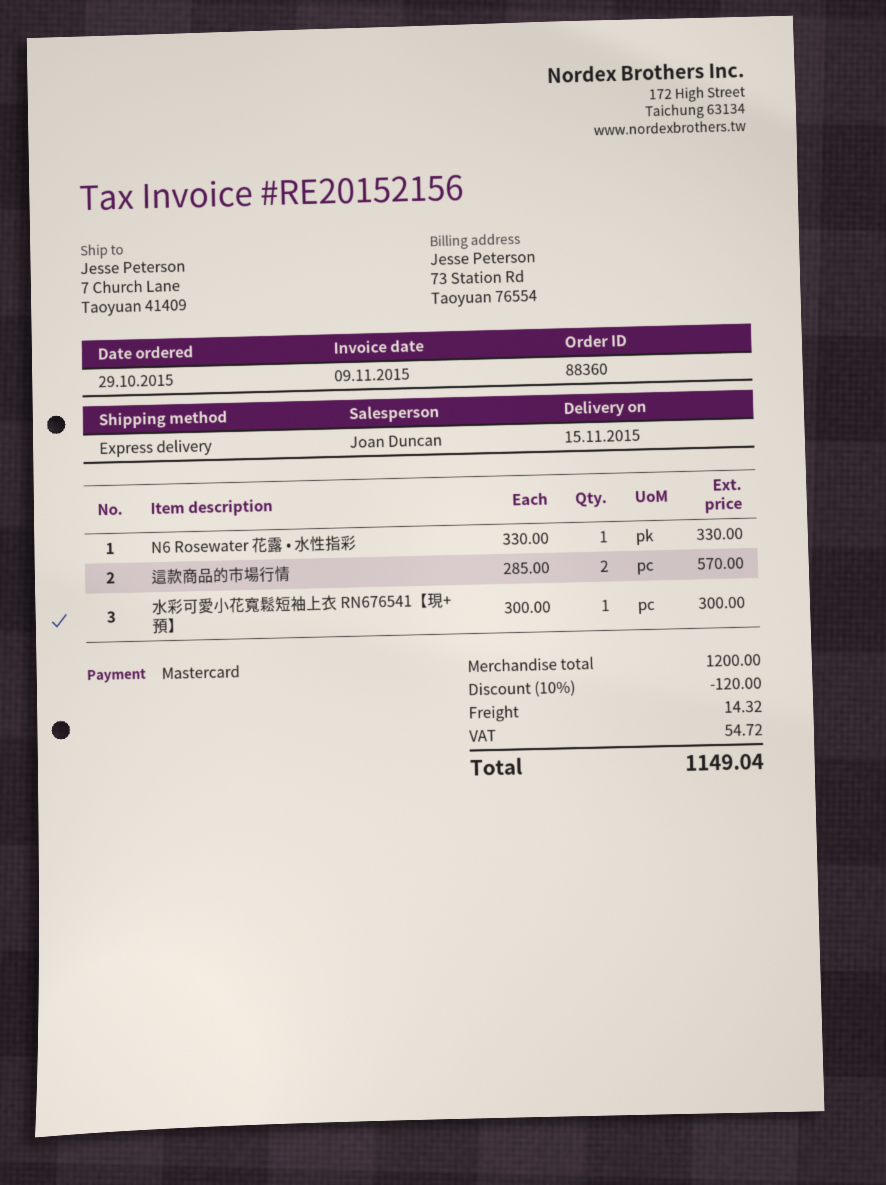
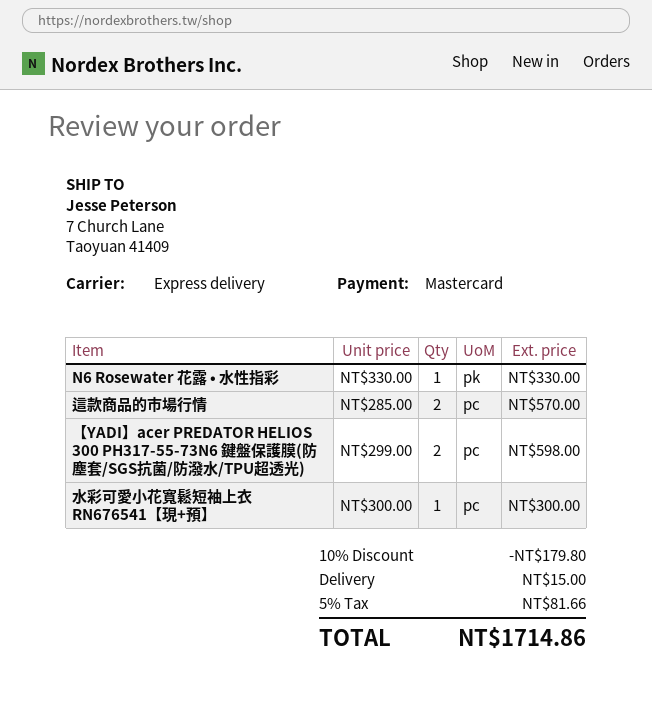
【YADI】acer PREDATOR HELIOS 300 PH317-55-73N6 鍵盤保護膜(防塵套/SGS抗菌/防潑水/TPU超透光): none -> 2 x 299.00 = 598.00
discount: 10% = 120.00 -> 10% = 179.80
shipping: 14.32 -> 15.00
tax: 54.72 -> 81.66
total: 1149.04 -> 1714.86

